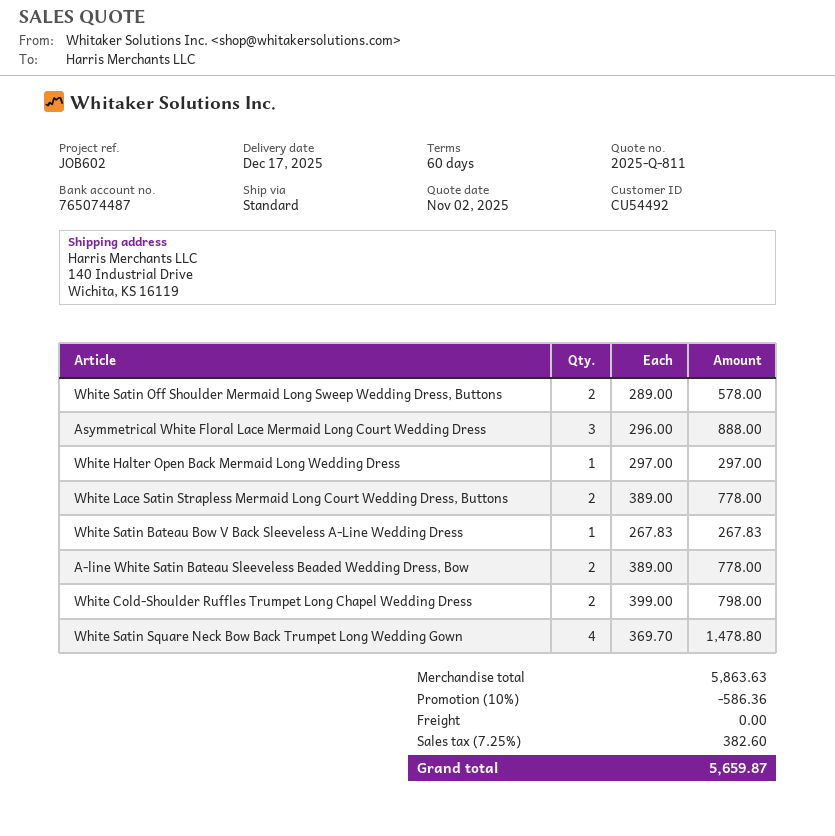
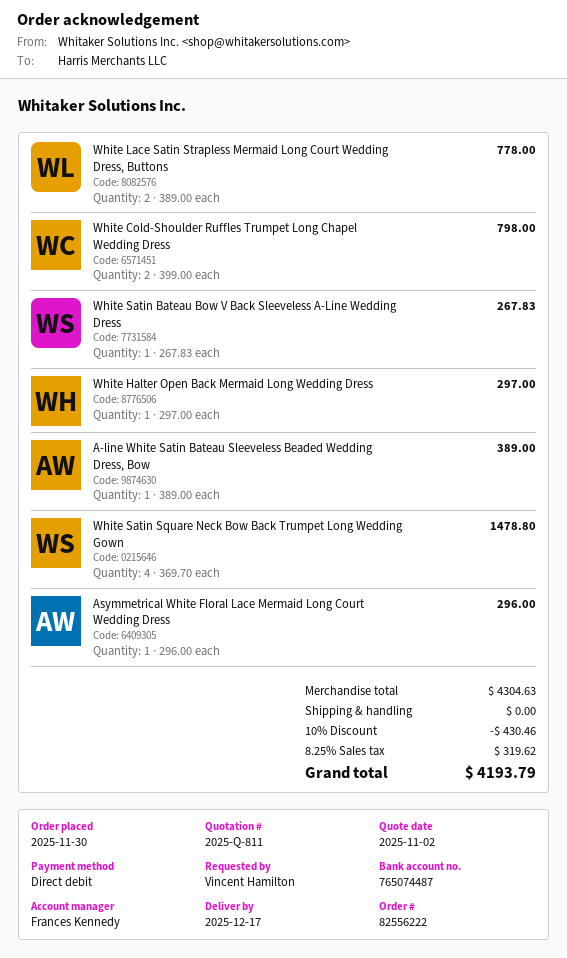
White Satin Off Shoulder Mermaid Long Sweep Wedding Dress, Buttons: 2 x 289.00 = 578.00 -> none
Asymmetrical White Floral Lace Mermaid Long Court Wedding Dress: 3 x 296.00 = 888.00 -> 1 x 296.00 = 296.00
A-line White Satin Bateau Sleeveless Beaded Wedding Dress, Bow: 2 x 389.00 = 778.00 -> 1 x 389.00 = 389.00
subtotal: 5863.63 -> 4304.63
discount: 10% = 586.36 -> 10% = 430.46
tax: 7.25% = 382.60 -> 8.25% = 319.62
total: 5659.87 -> 4193.79

